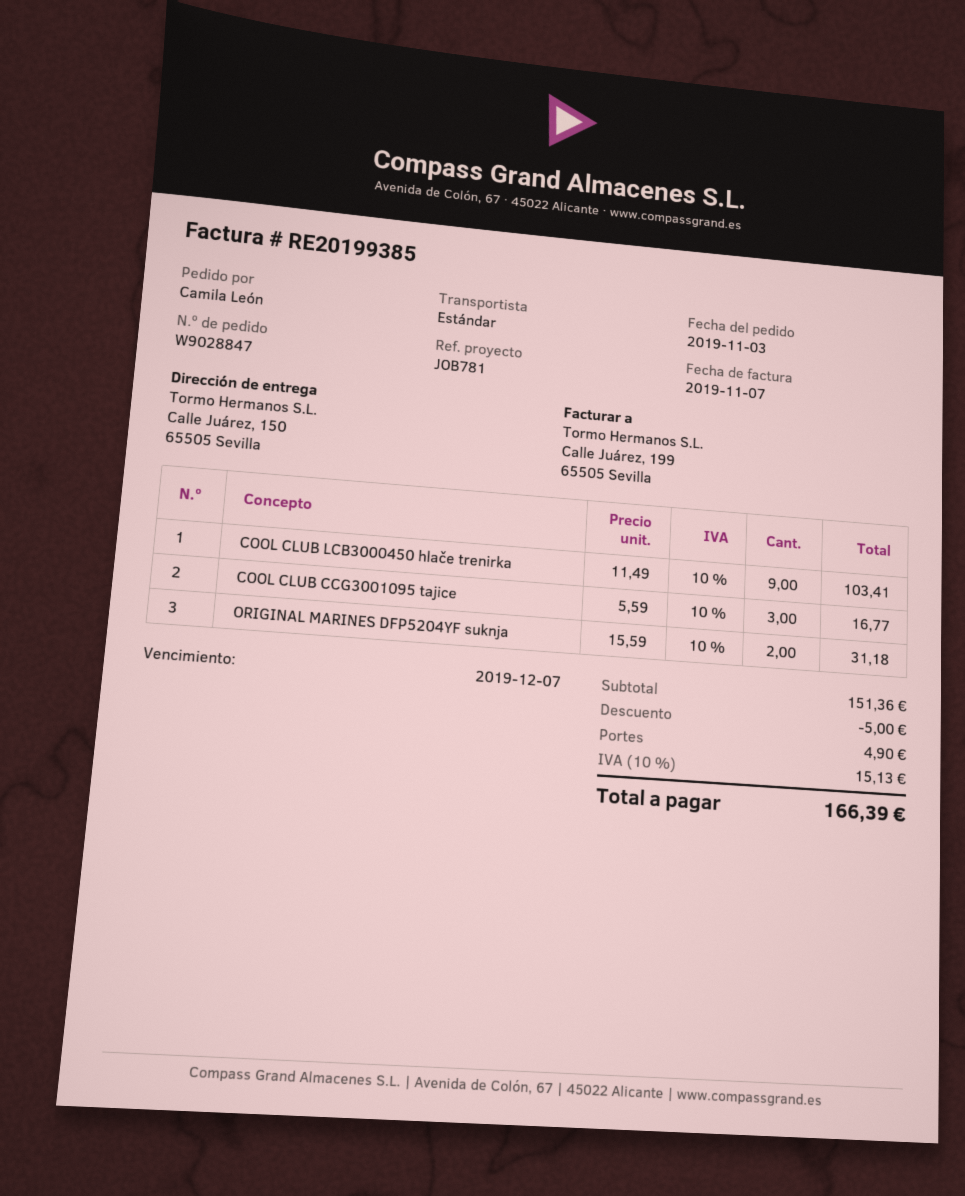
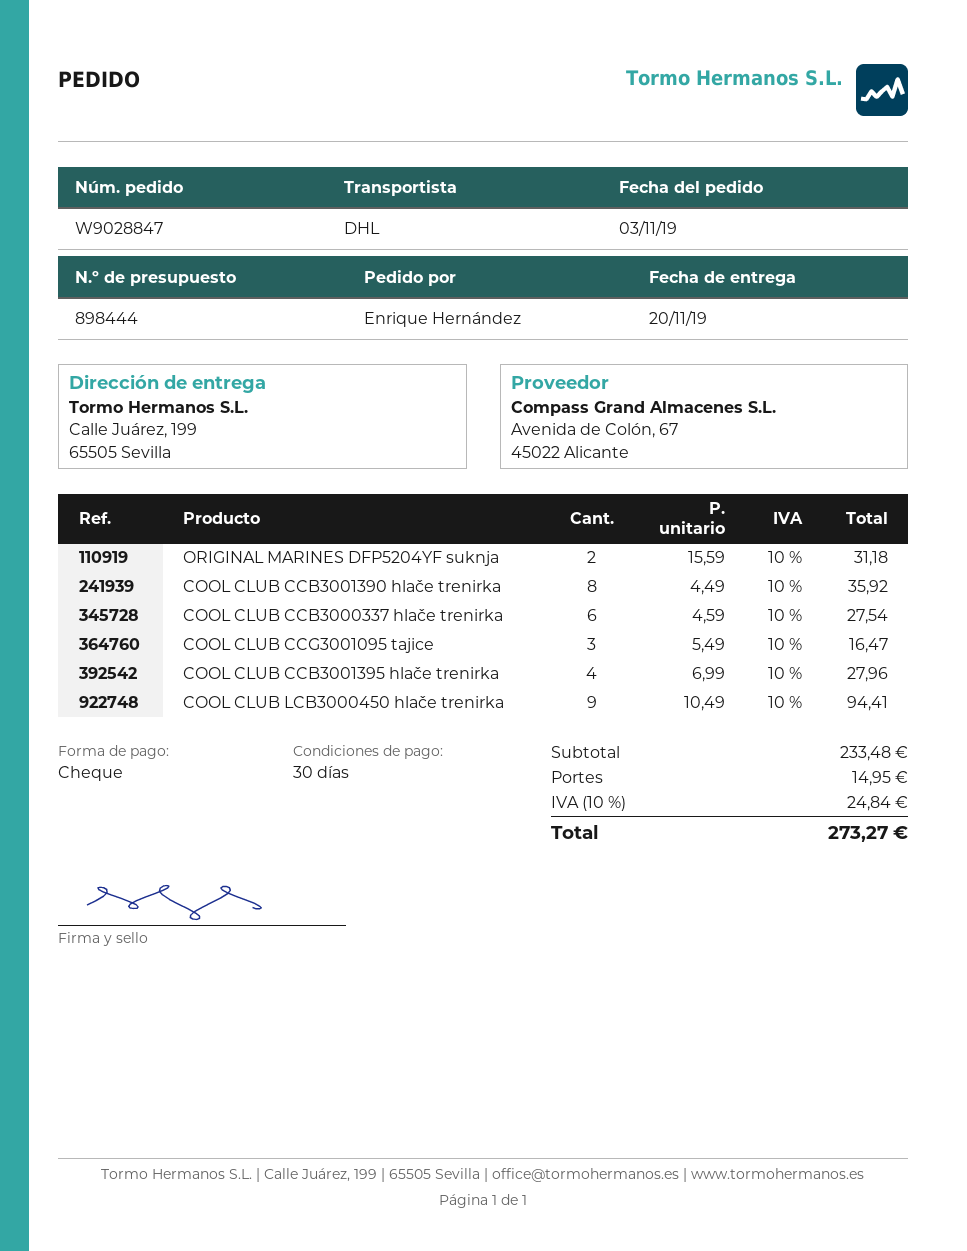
ordered by: Camila León -> Enrique Hernández
shipping method: standard -> DHL
ship to: Calle Juárez, 150, 65505 Sevilla -> Calle Juárez, 199, 65505 Sevilla
COOL CLUB LCB3000450 hlače trenirka: 9 x 11.49 = 103.41 -> 9 x 10.49 = 94.41
COOL CLUB CCG3001095 tajice: 3 x 5.59 = 16.77 -> 3 x 5.49 = 16.47
COOL CLUB CCB3001390 hlače trenirka: none -> 8 x 4.49 = 35.92
COOL CLUB CCB3000337 hlače trenirka: none -> 6 x 4.59 = 27.54
COOL CLUB CCB3001395 hlače trenirka: none -> 4 x 6.99 = 27.96
subtotal: 151.36 -> 233.48
discount: 5.00 -> none
shipping: 4.90 -> 14.95
tax: 10% = 15.13 -> 10% = 24.84
total: 166.39 -> 273.27

